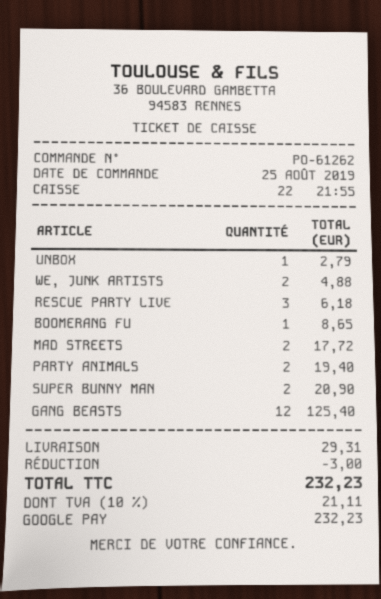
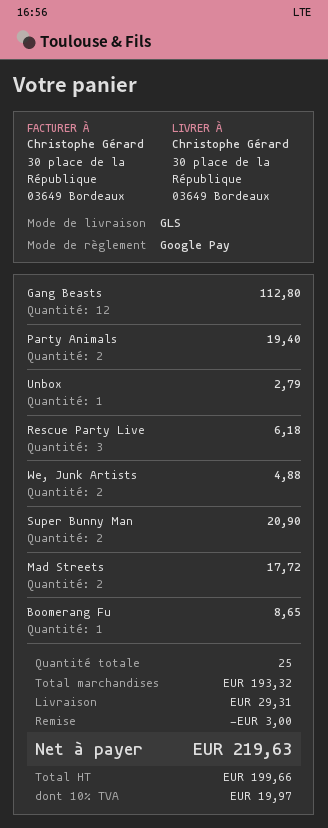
GANG BEASTS: 12 for 125.40 -> 12 for 112.80
tax: 10% = 21.11 -> 10% = 19.97
total: 232.23 -> 219.63

